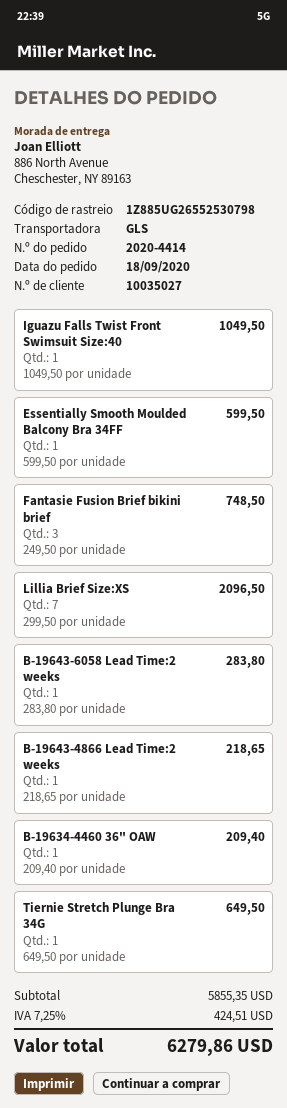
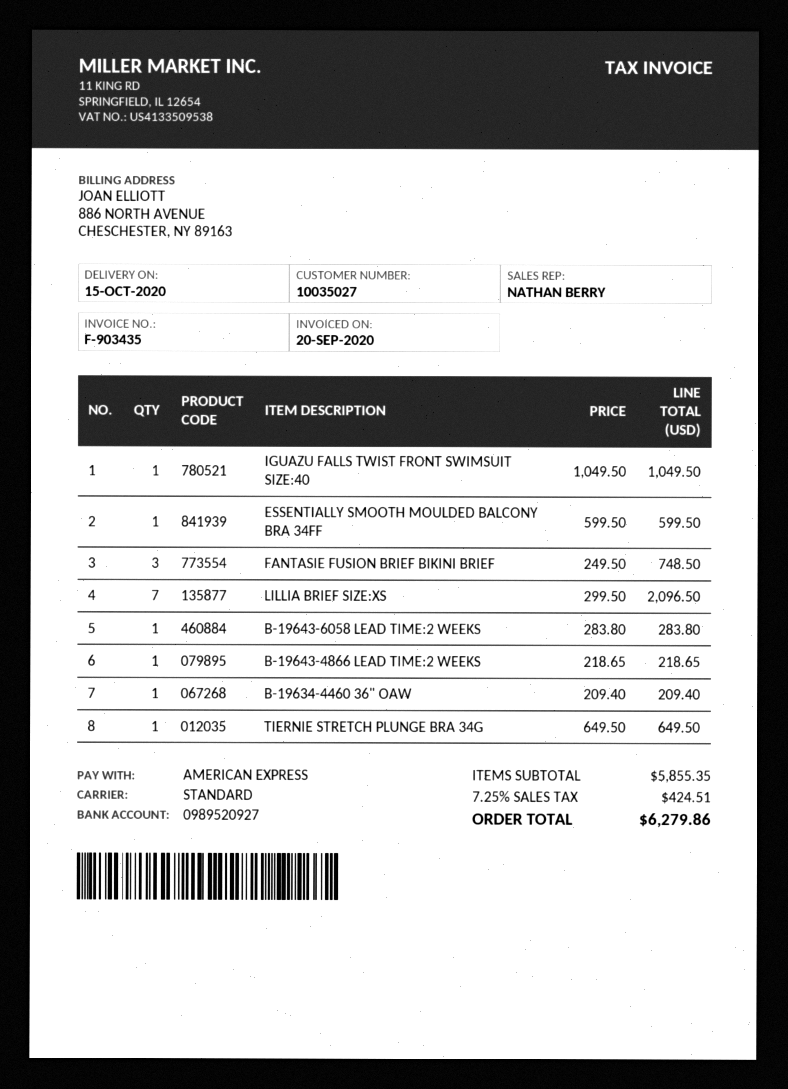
shipping method: GLS -> standard

